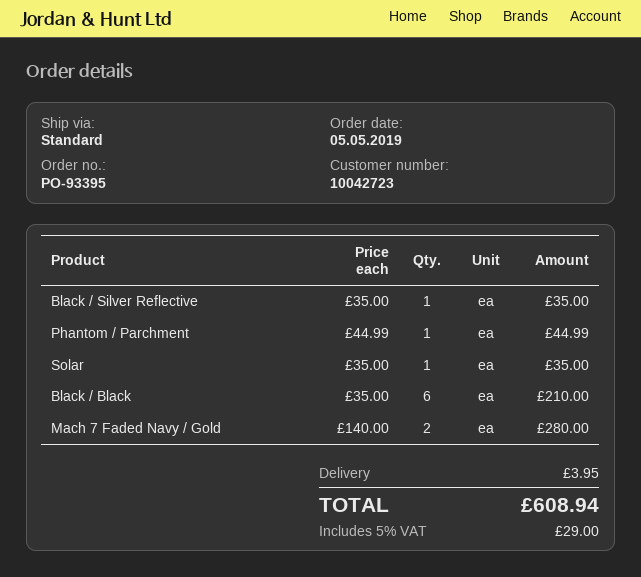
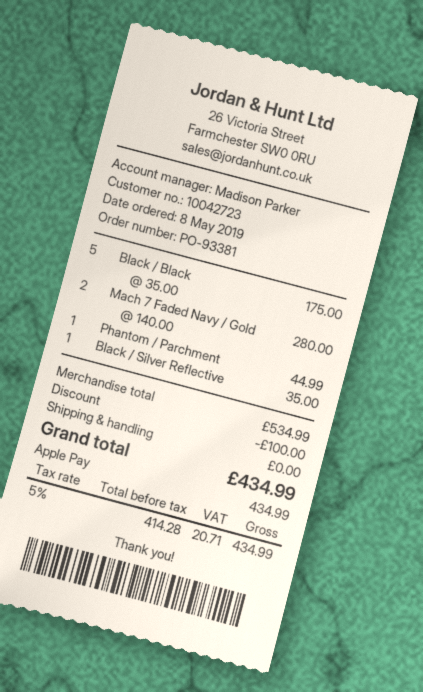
order number: PO-93395 -> PO-93381
order date: 2019-05-05 -> 2019-05-08
Solar: 1 x 35.00 = 35.00 -> none
Black / Black: 6 x 35.00 = 210.00 -> 5 x 35.00 = 175.00
discount: none -> 100.00
shipping: 3.95 -> 0.00
tax: 5% = 29.00 -> 5% = 20.71
total: 608.94 -> 434.99

